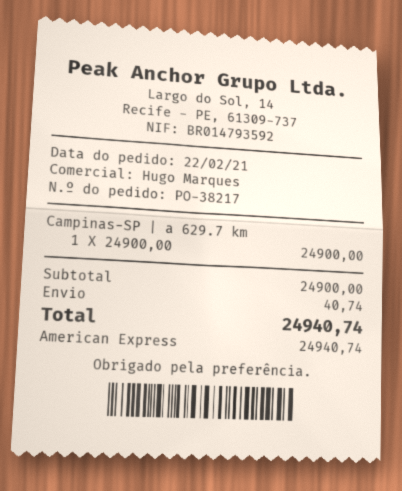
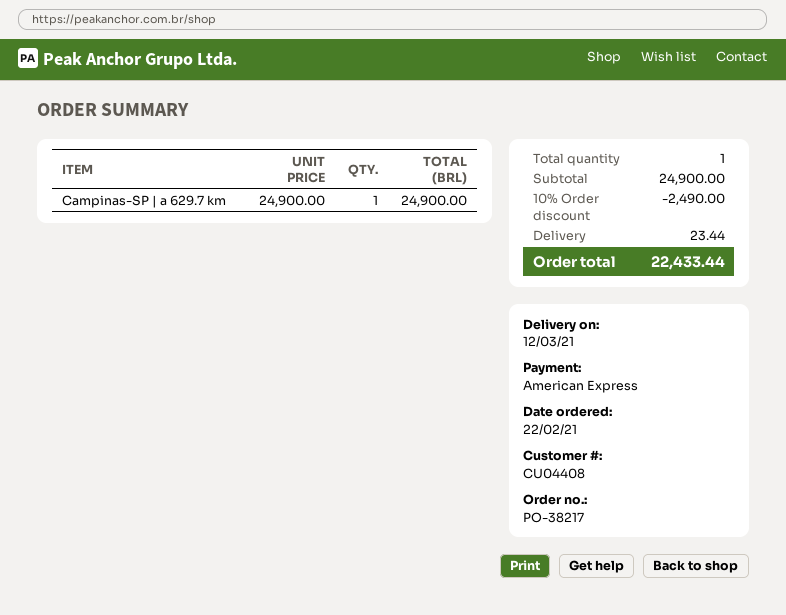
discount: none -> 10% = 2490.00
shipping: 40.74 -> 23.44
total: 24940.74 -> 22433.44

